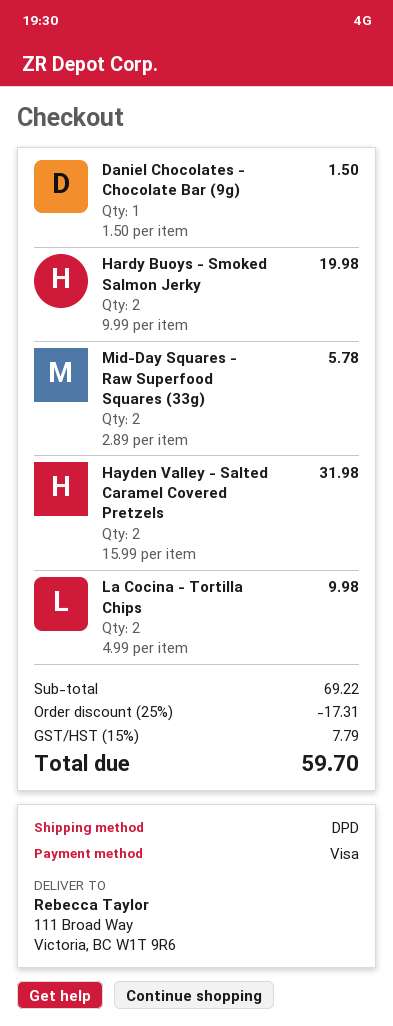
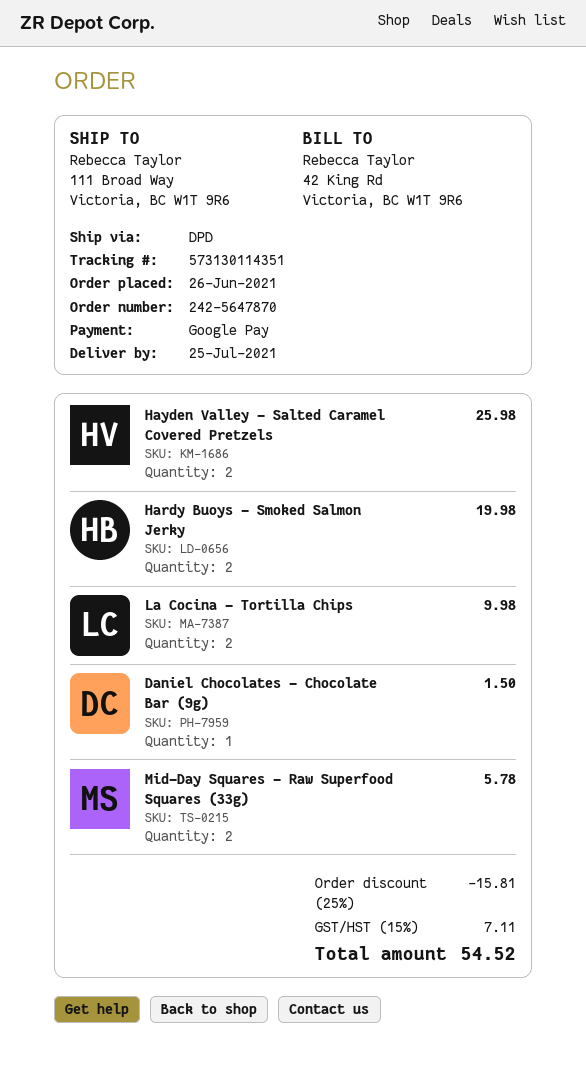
payment method: Visa -> Google Pay
Hayden Valley - Salted Caramel Covered Pretzels: 2 for 31.98 -> 2 for 25.98
discount: 25% = 17.31 -> 25% = 15.81
tax: 15% = 7.79 -> 15% = 7.11
total: 59.70 -> 54.52

